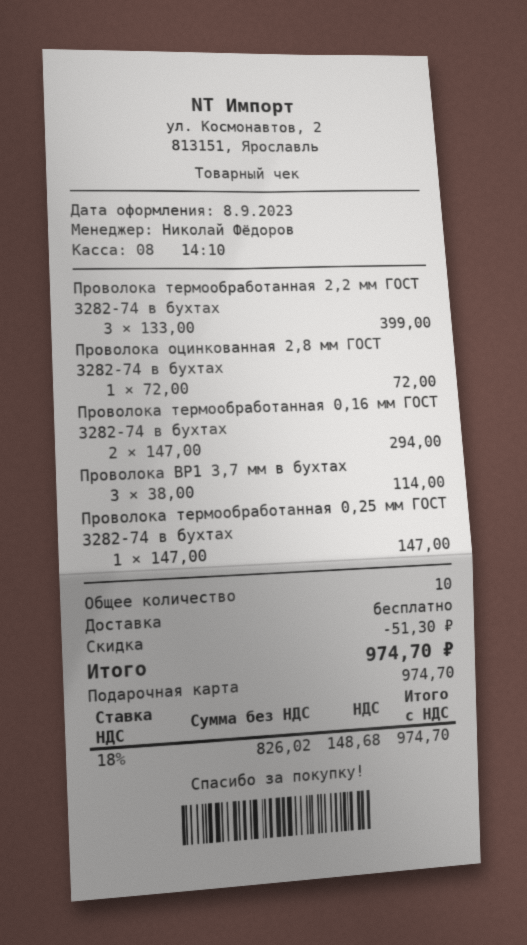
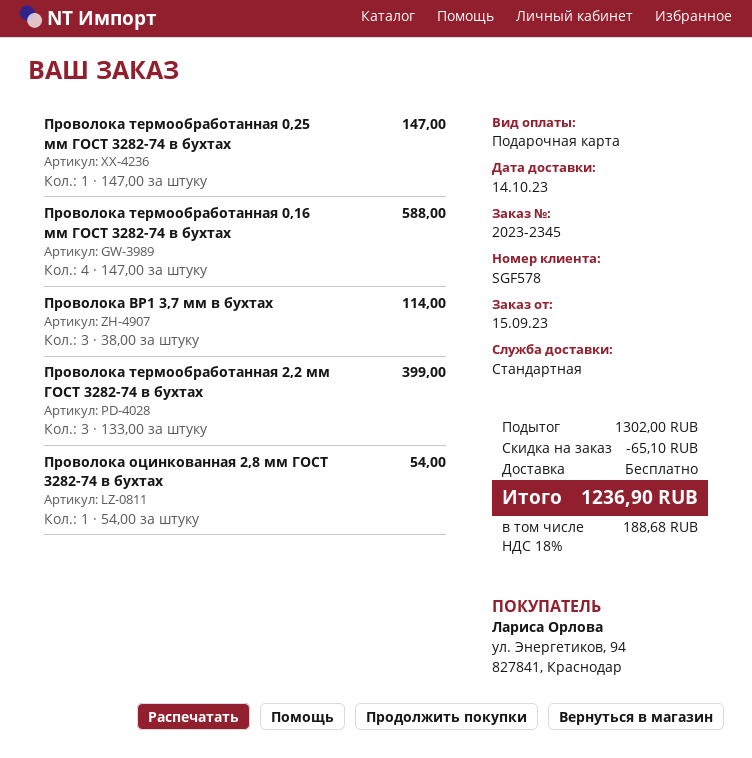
order date: 2023-09-08 -> 2023-09-15
Проволока оцинкованная 2,8 мм ГОСТ 3282-74 в бухтах: 1 x 72.00 = 72.00 -> 1 x 54.00 = 54.00
Проволока термообработанная 0,16 мм ГОСТ 3282-74 в бухтах: 2 x 147.00 = 294.00 -> 4 x 147.00 = 588.00
discount: 51.30 -> 65.10
tax: 18% = 148.68 -> 18% = 188.68
total: 974.70 -> 1236.90

